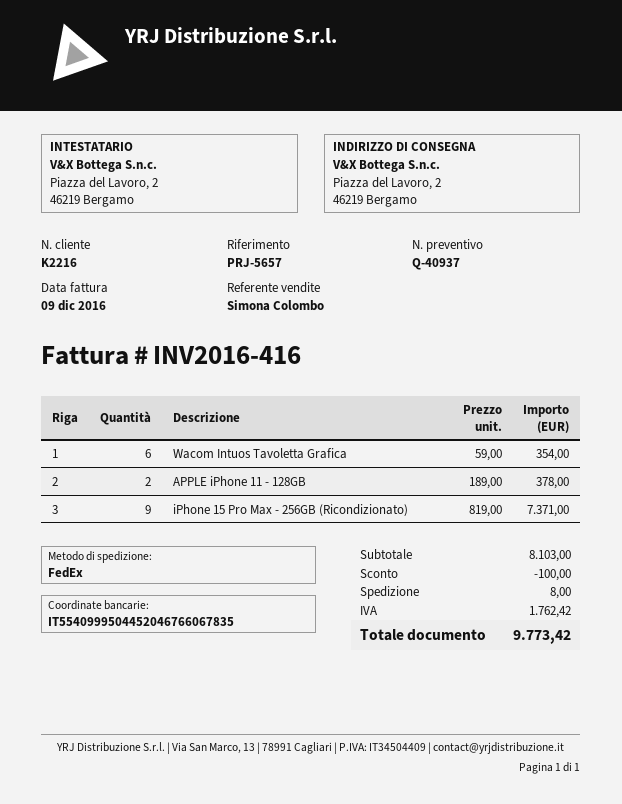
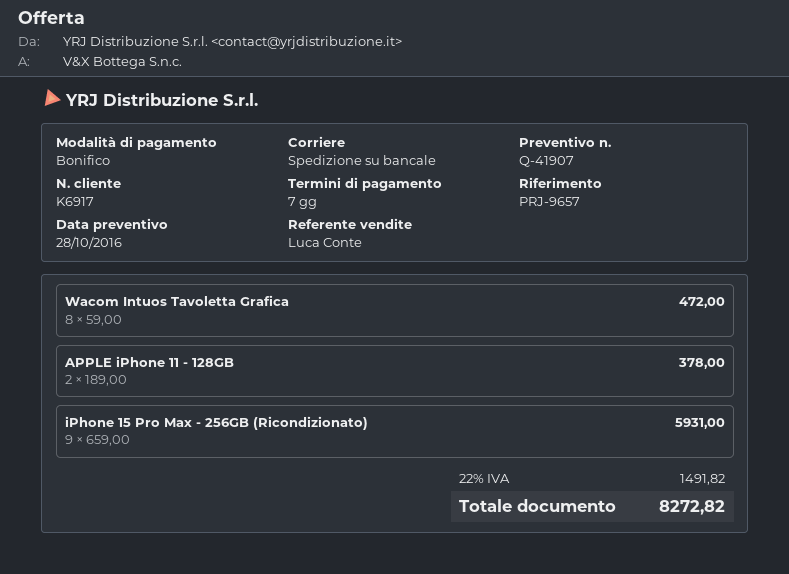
quote number: Q-40937 -> Q-41907
customer number: K2216 -> K6917
reference: PRJ-5657 -> PRJ-9657
sales rep: Simona Colombo -> Luca Conte
shipping method: FedEx -> pallet freight
Wacom Intuos Tavoletta Grafica: 6 x 59.00 = 354.00 -> 8 x 59.00 = 472.00
iPhone 15 Pro Max - 256GB (Ricondizionato): 9 x 819.00 = 7371.00 -> 9 x 659.00 = 5931.00
discount: 100.00 -> none
shipping: 8.00 -> none
tax: 1762.42 -> 1491.82
total: 9773.42 -> 8272.82

